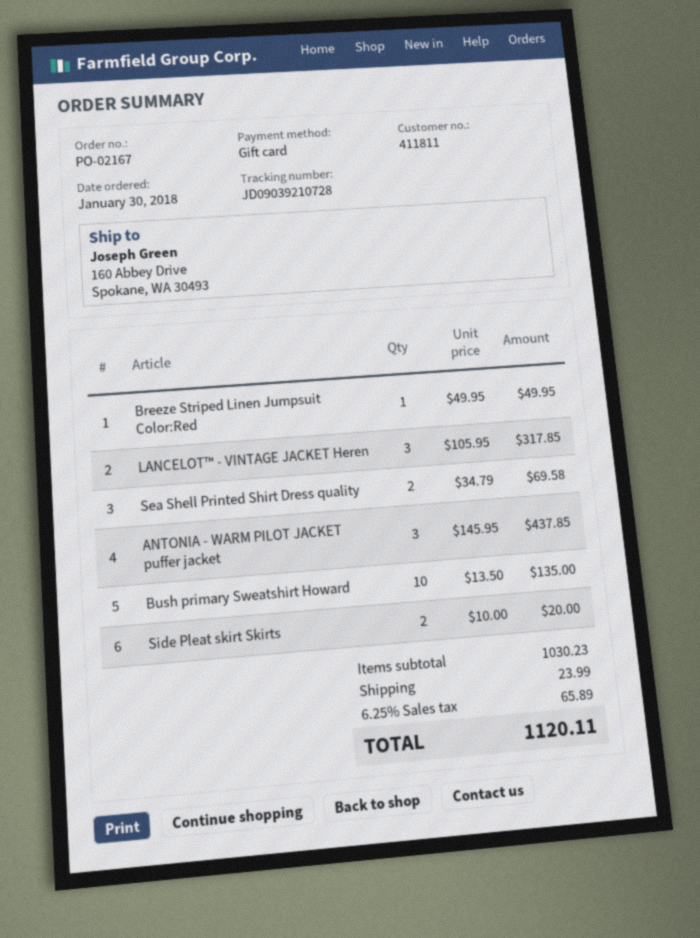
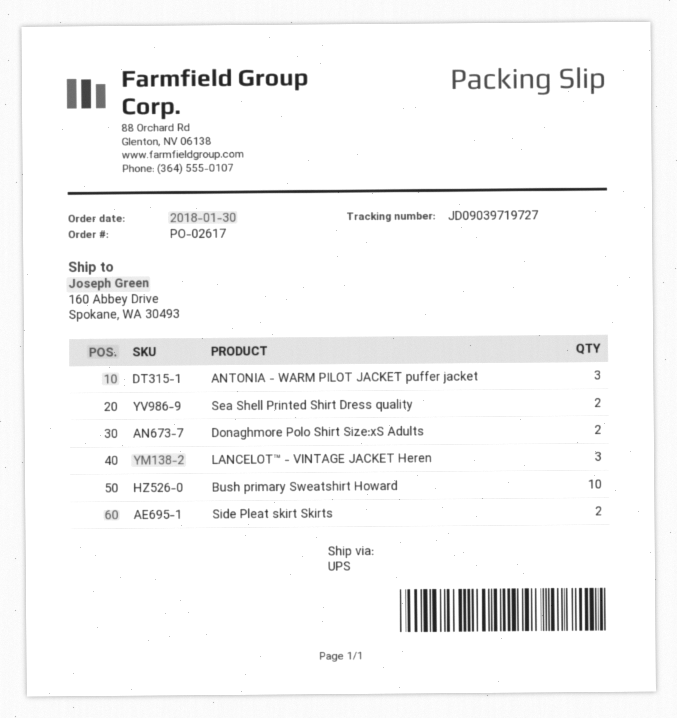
order number: PO-02167 -> PO-02617
tracking number: JD09039210728 -> JD09039719727
Breeze Striped Linen Jumpsuit Color:Red: 1 -> none
Donaghmore Polo Shirt Size:xS Adults: none -> 2

